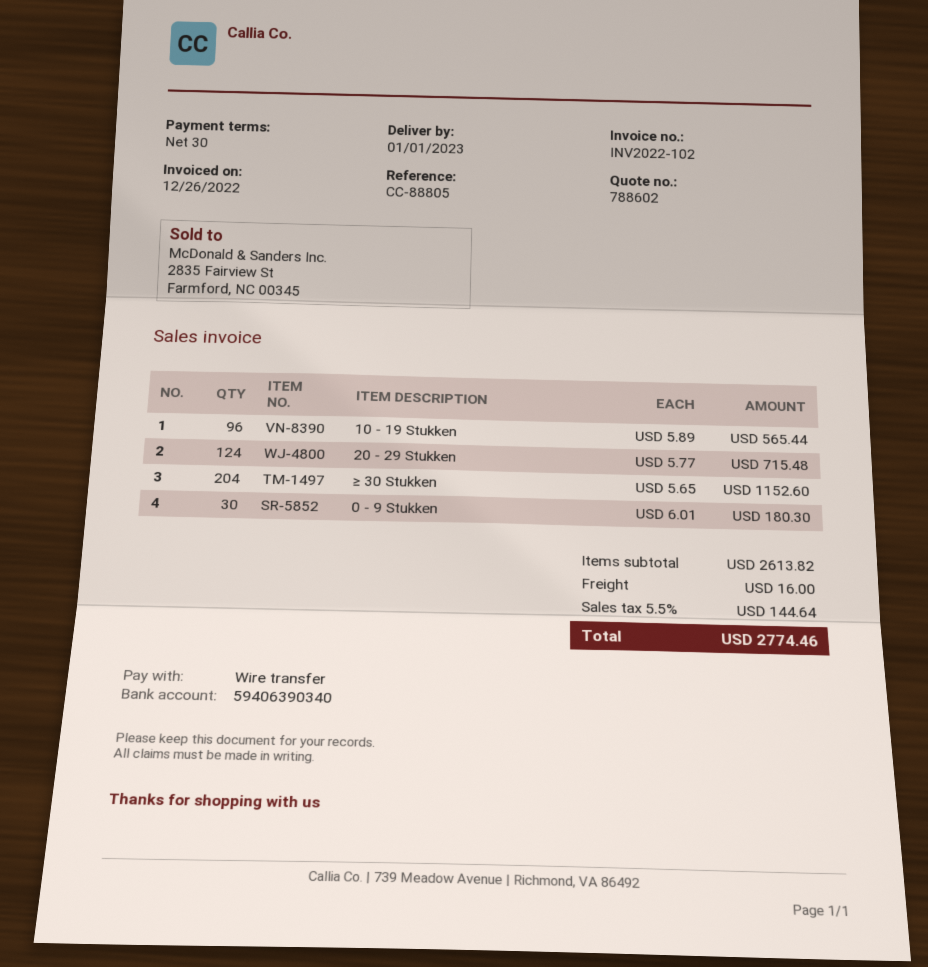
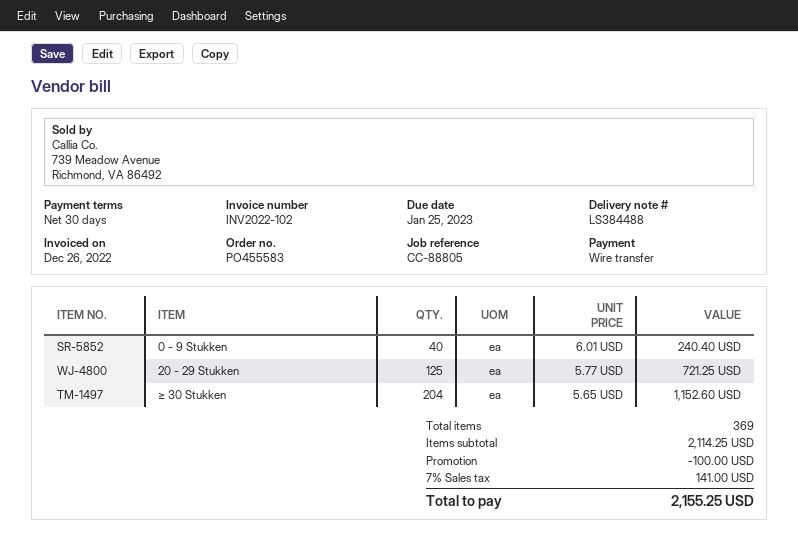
10 - 19 Stukken: 96 x 5.89 = 565.44 -> none
20 - 29 Stukken: 124 x 5.77 = 715.48 -> 125 x 5.77 = 721.25
0 - 9 Stukken: 30 x 6.01 = 180.30 -> 40 x 6.01 = 240.40
subtotal: 2613.82 -> 2114.25
discount: none -> 100.00
shipping: 16.00 -> none
tax: 5.5% = 144.64 -> 7% = 141.00
total: 2774.46 -> 2155.25

